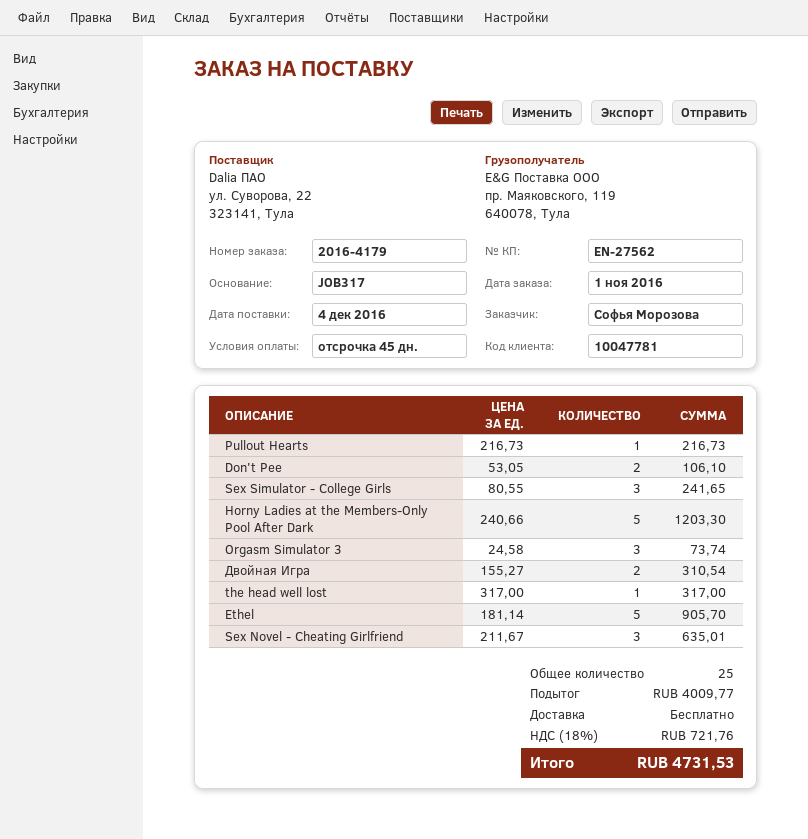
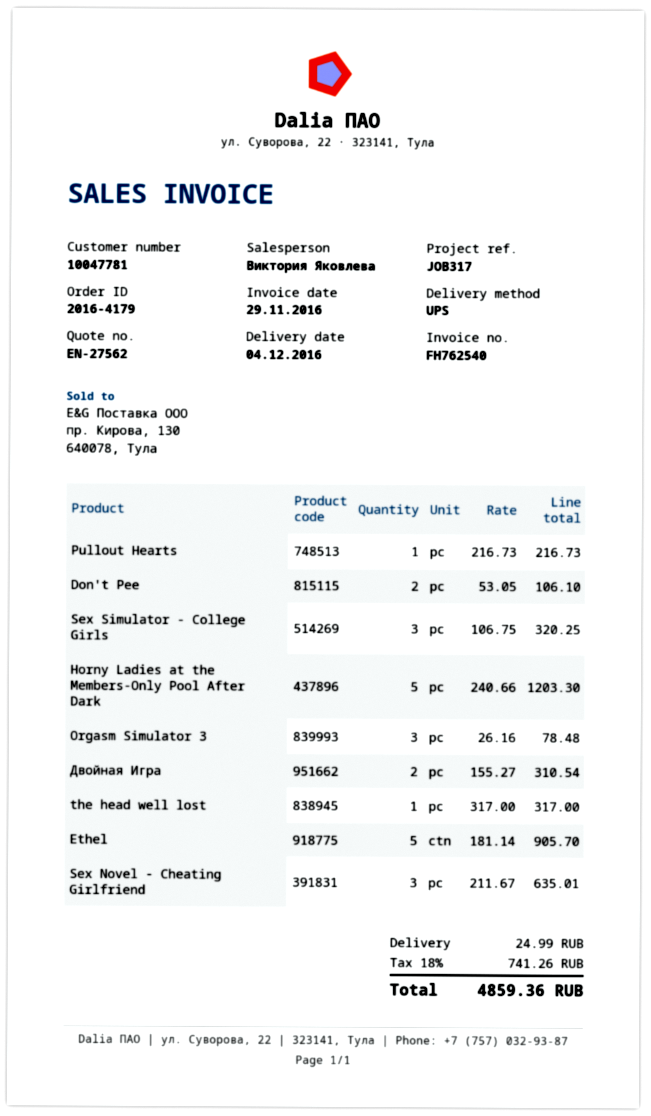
Sex Simulator - College Girls: 3 x 80.55 = 241.65 -> 3 x 106.75 = 320.25
Orgasm Simulator 3: 3 x 24.58 = 73.74 -> 3 x 26.16 = 78.48
shipping: 0.00 -> 24.99
tax: 18% = 721.76 -> 18% = 741.26
total: 4731.53 -> 4859.36

